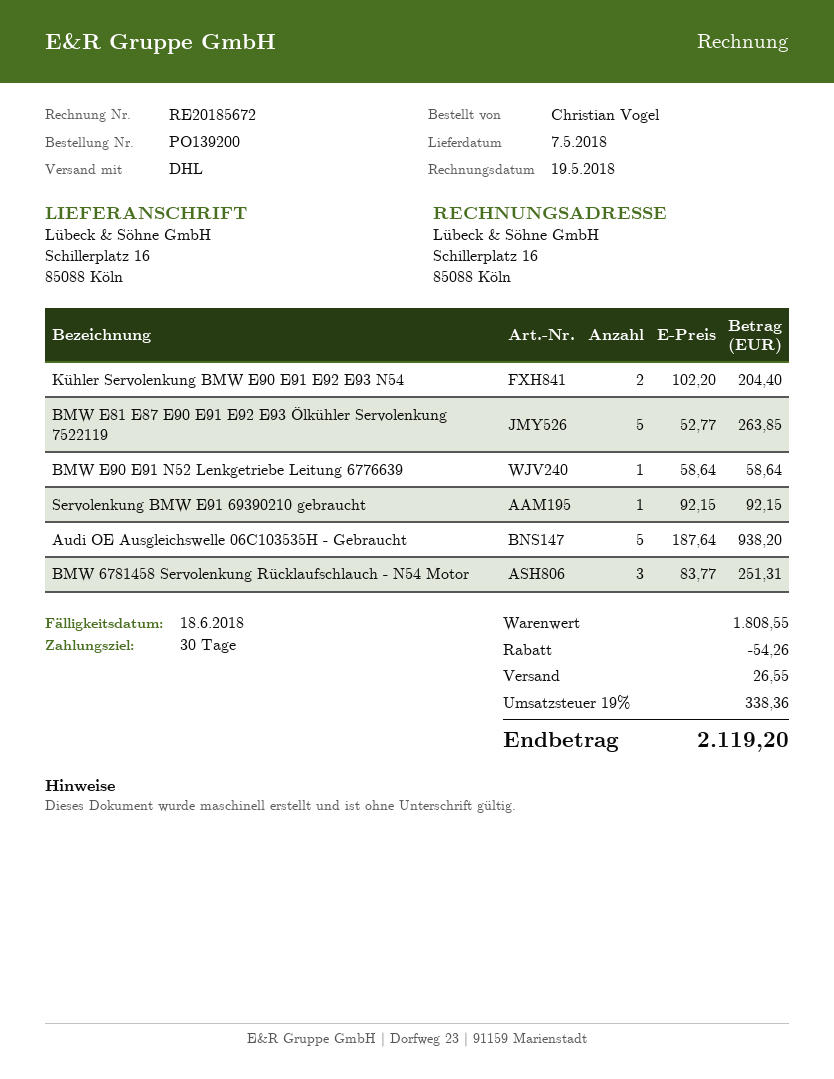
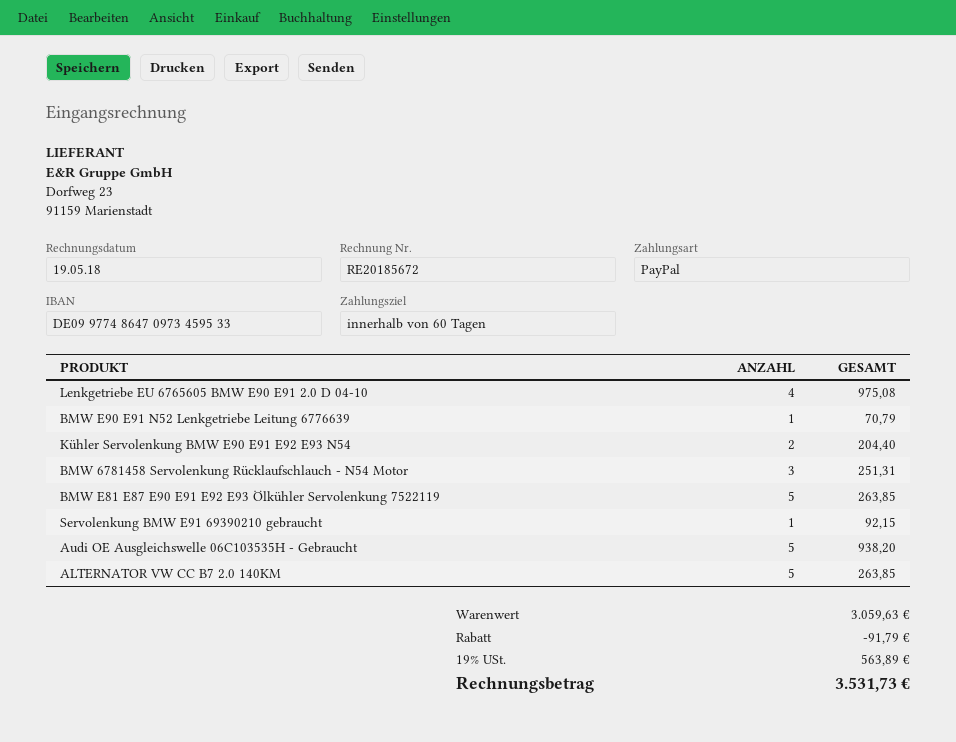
payment terms: 30 days -> 60 days
BMW E90 E91 N52 Lenkgetriebe Leitung 6776639: 1 for 58.64 -> 1 for 70.79
Lenkgetriebe EU 6765605 BMW E90 E91 2.0 D 04-10: none -> 4 for 975.08
ALTERNATOR VW CC B7 2.0 140KM: none -> 5 for 263.85
subtotal: 1808.55 -> 3059.63
discount: 54.26 -> 91.79
shipping: 26.55 -> none
tax: 19% = 338.36 -> 19% = 563.89
total: 2119.20 -> 3531.73

